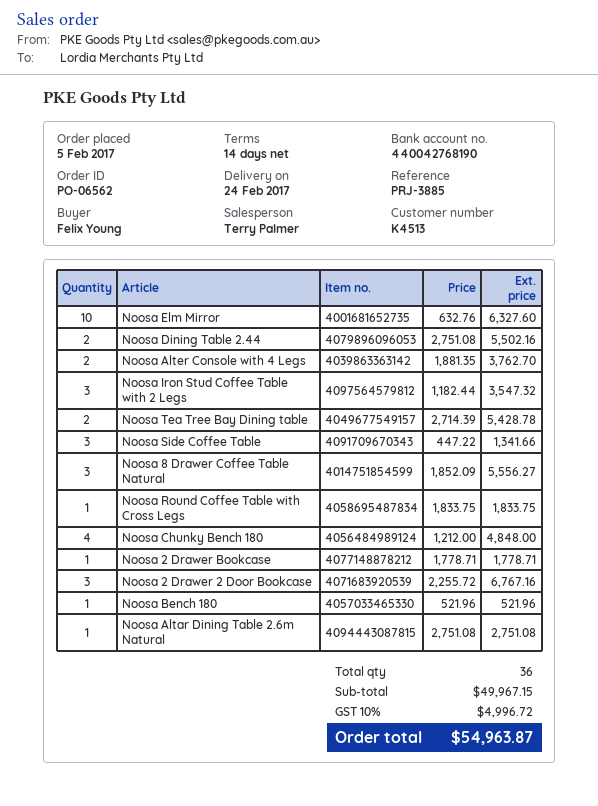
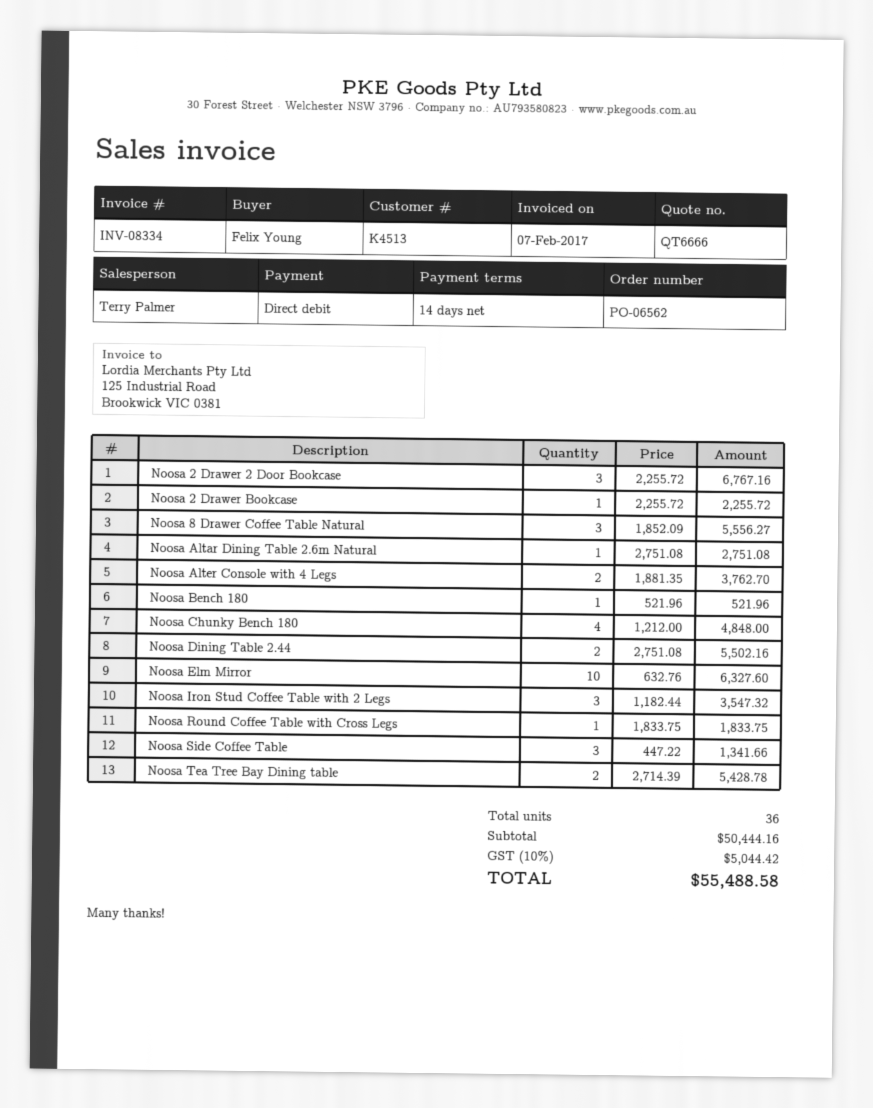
Noosa 2 Drawer Bookcase: 1 x 1778.71 = 1778.71 -> 1 x 2255.72 = 2255.72
subtotal: 49967.15 -> 50444.16
tax: 10% = 4996.72 -> 10% = 5044.42
total: 54963.87 -> 55488.58

